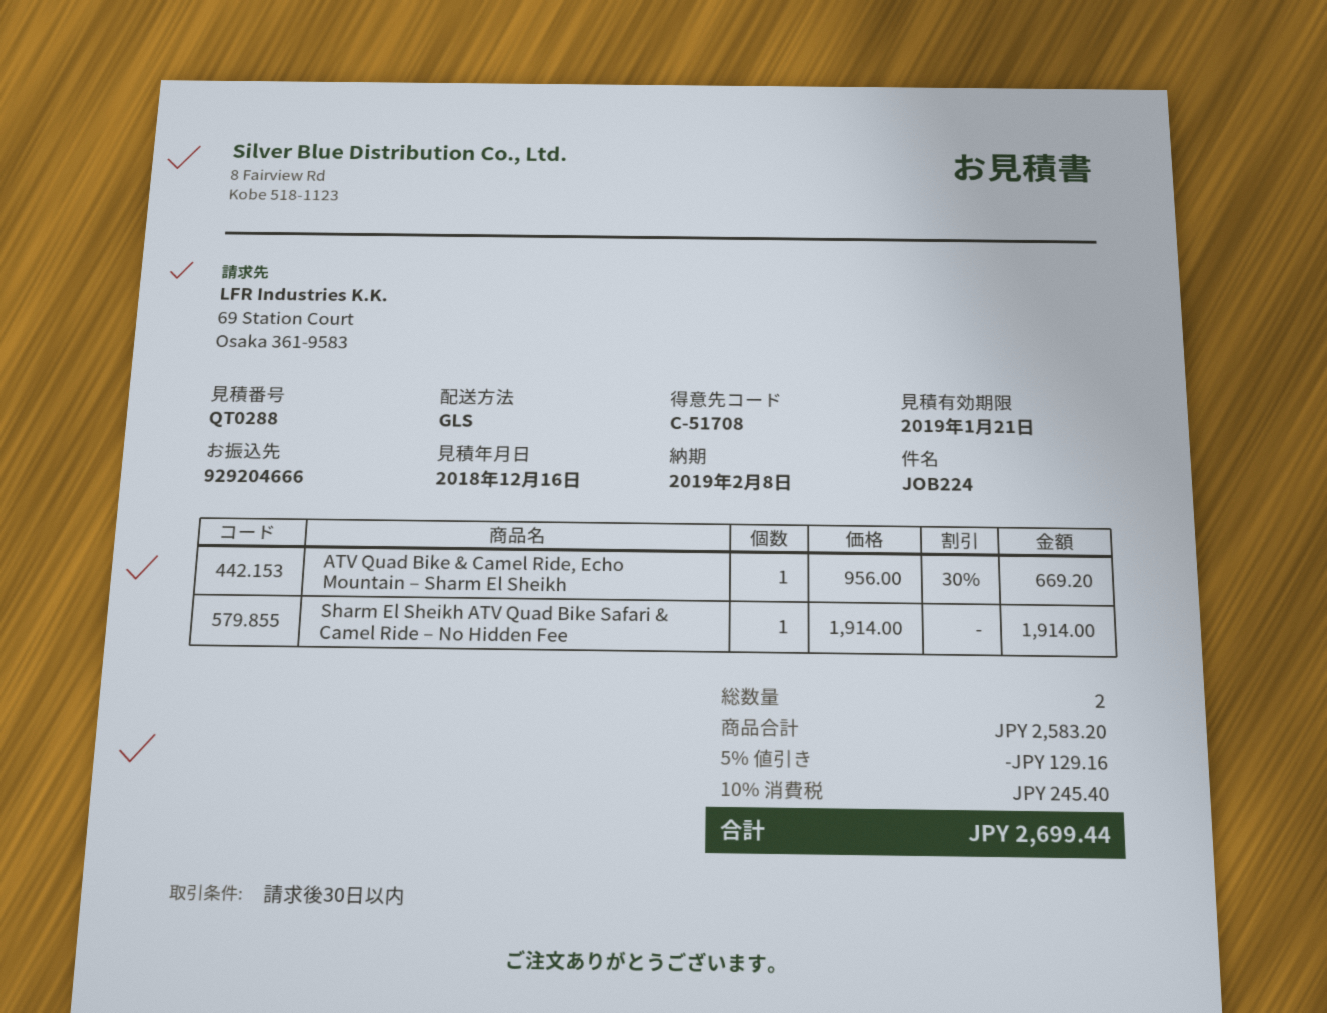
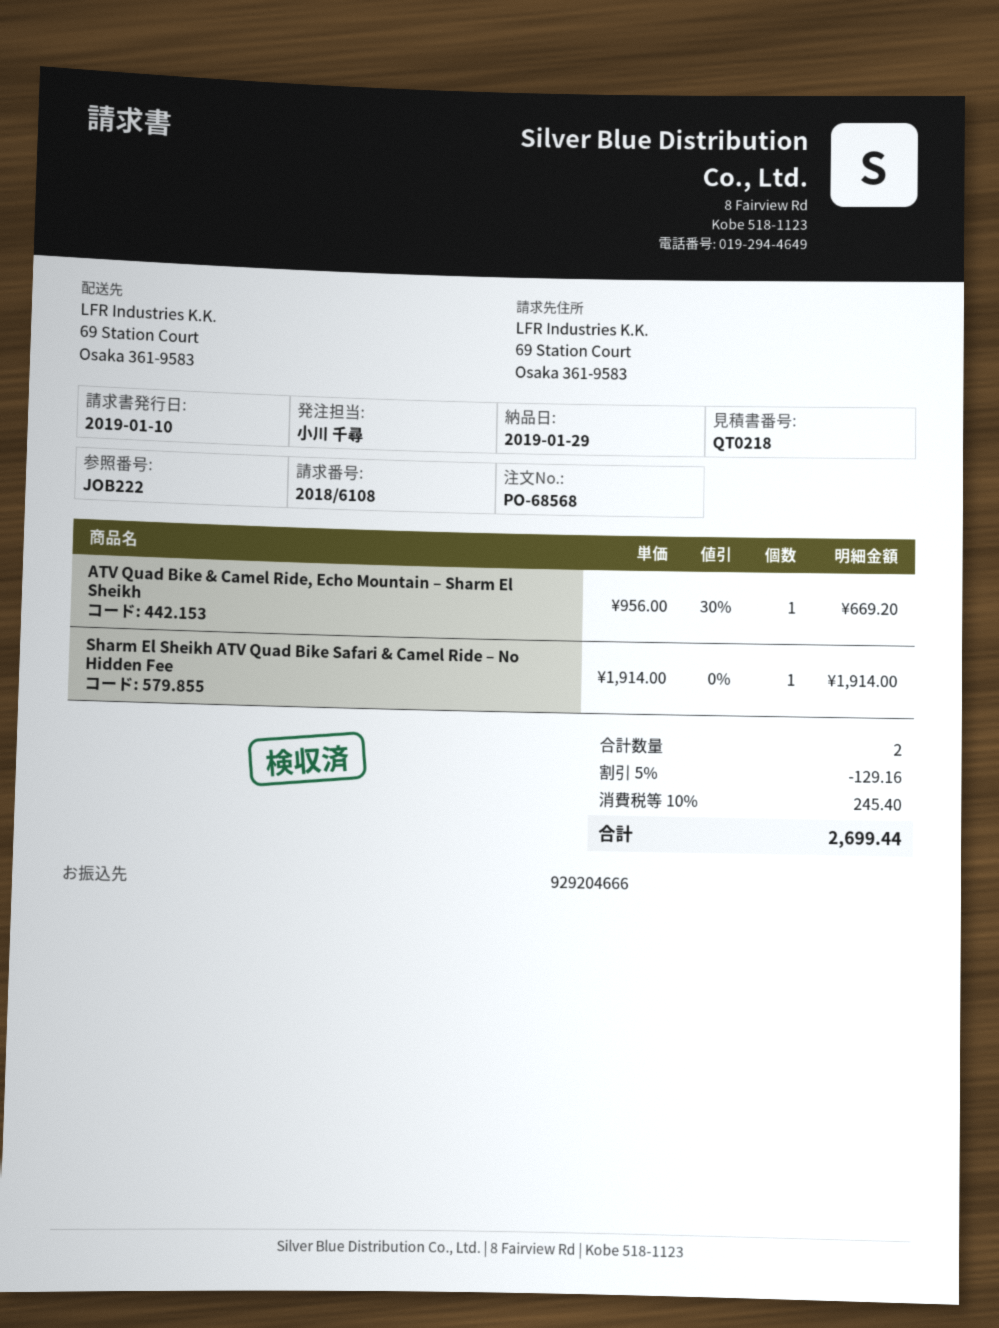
quote number: QT0288 -> QT0218
delivery date: 2019-02-08 -> 2019-01-29
reference: JOB224 -> JOB222

